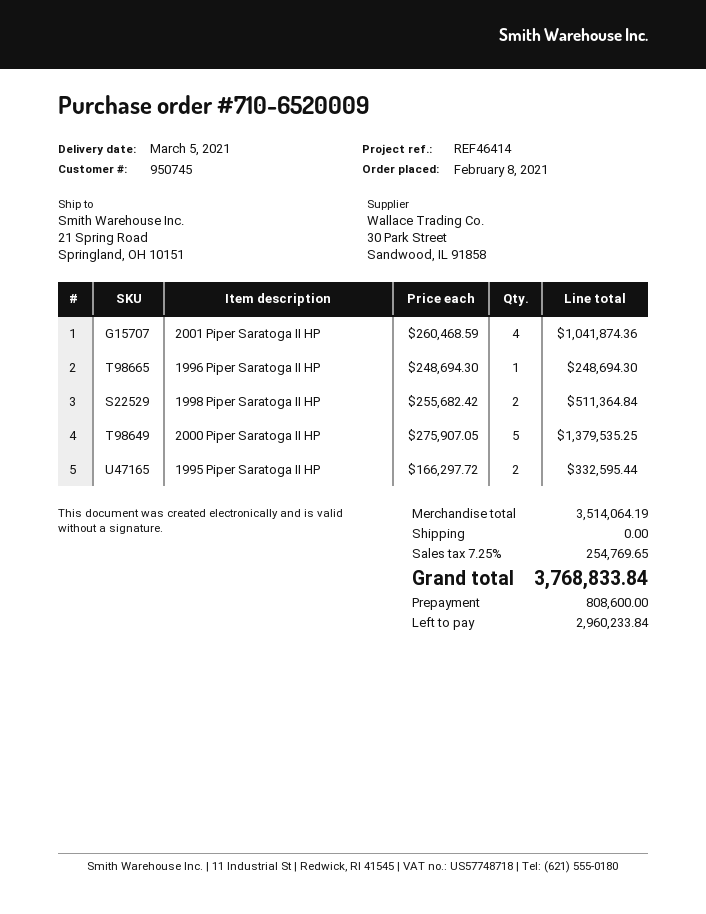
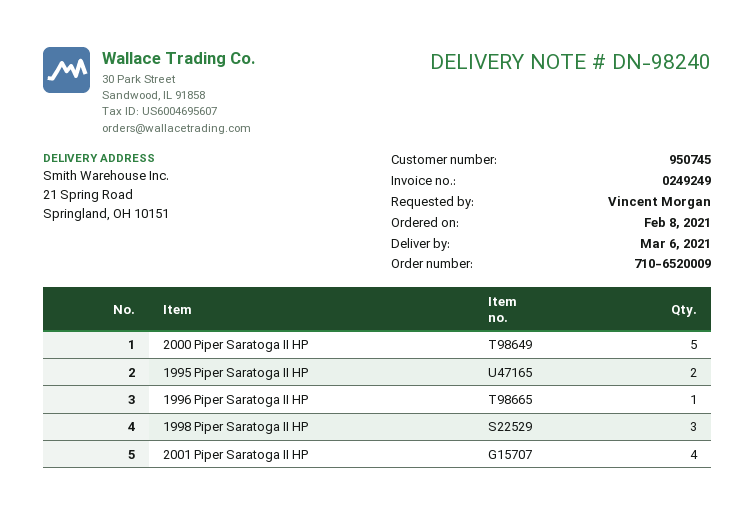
delivery date: 2021-03-05 -> 2021-03-06
1998 Piper Saratoga II HP: 2 -> 3

